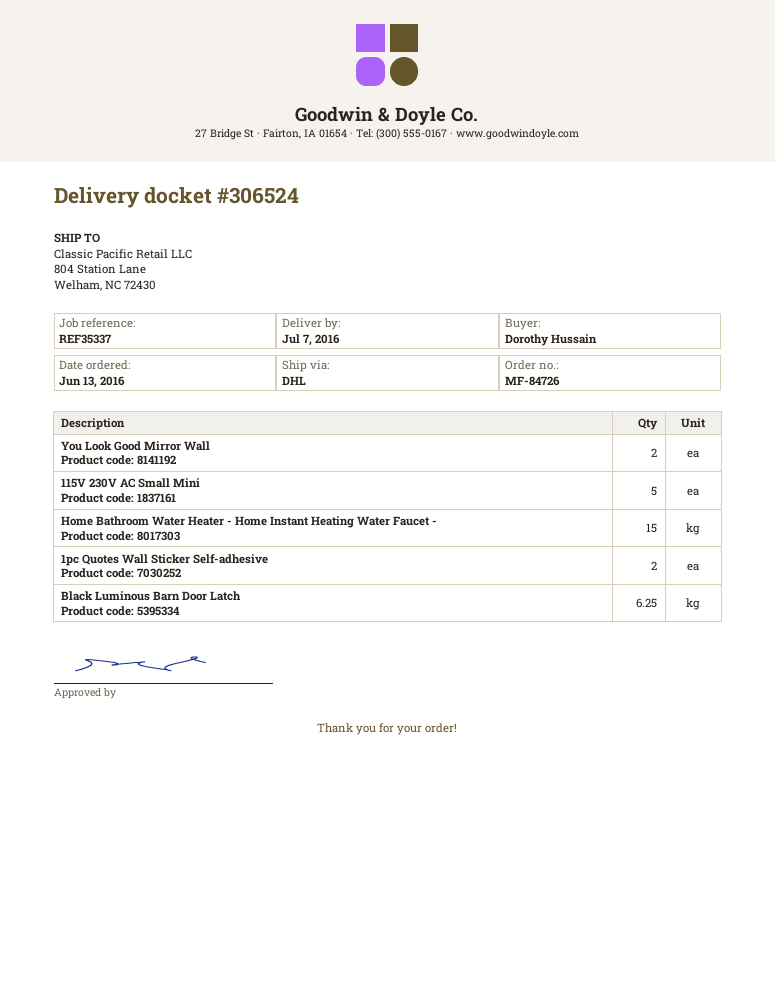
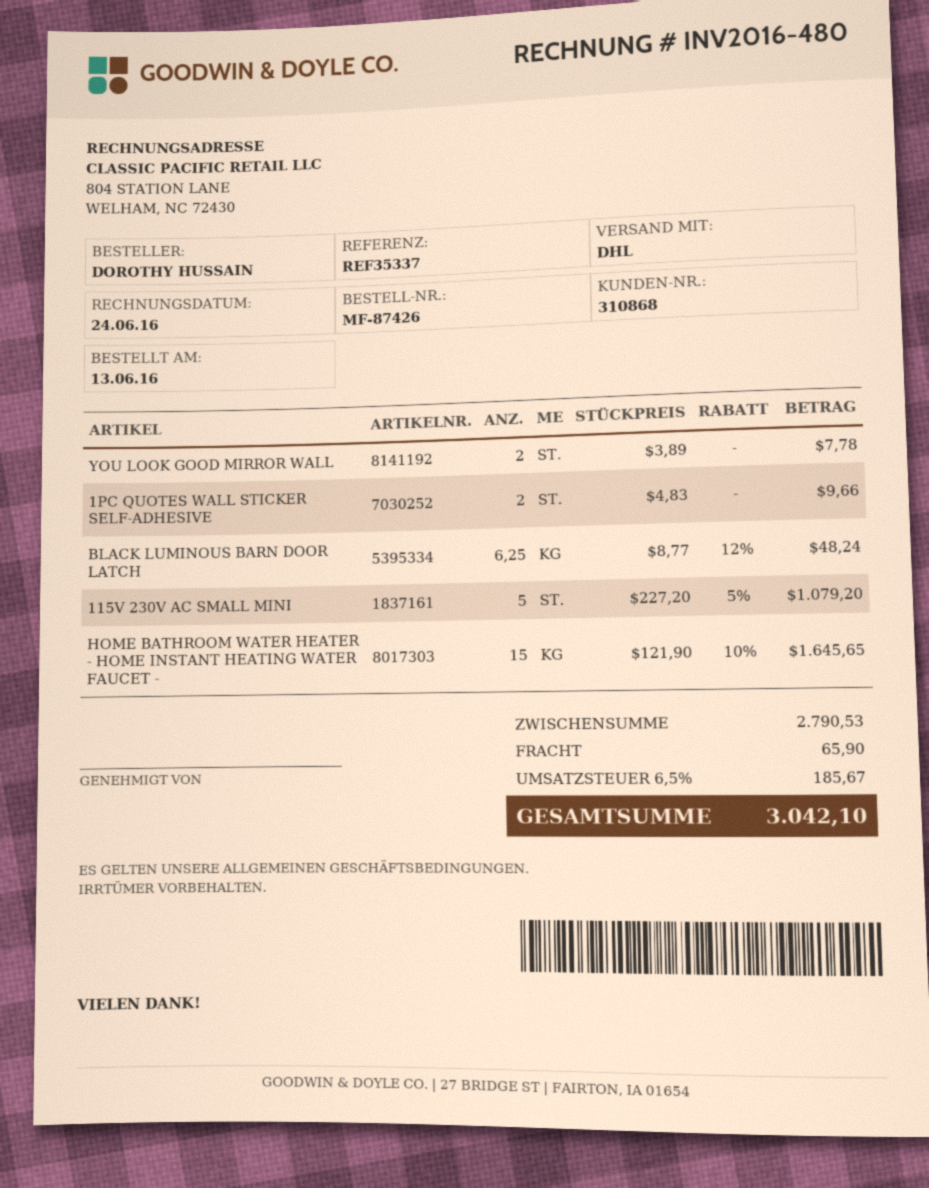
order number: MF-84726 -> MF-87426

